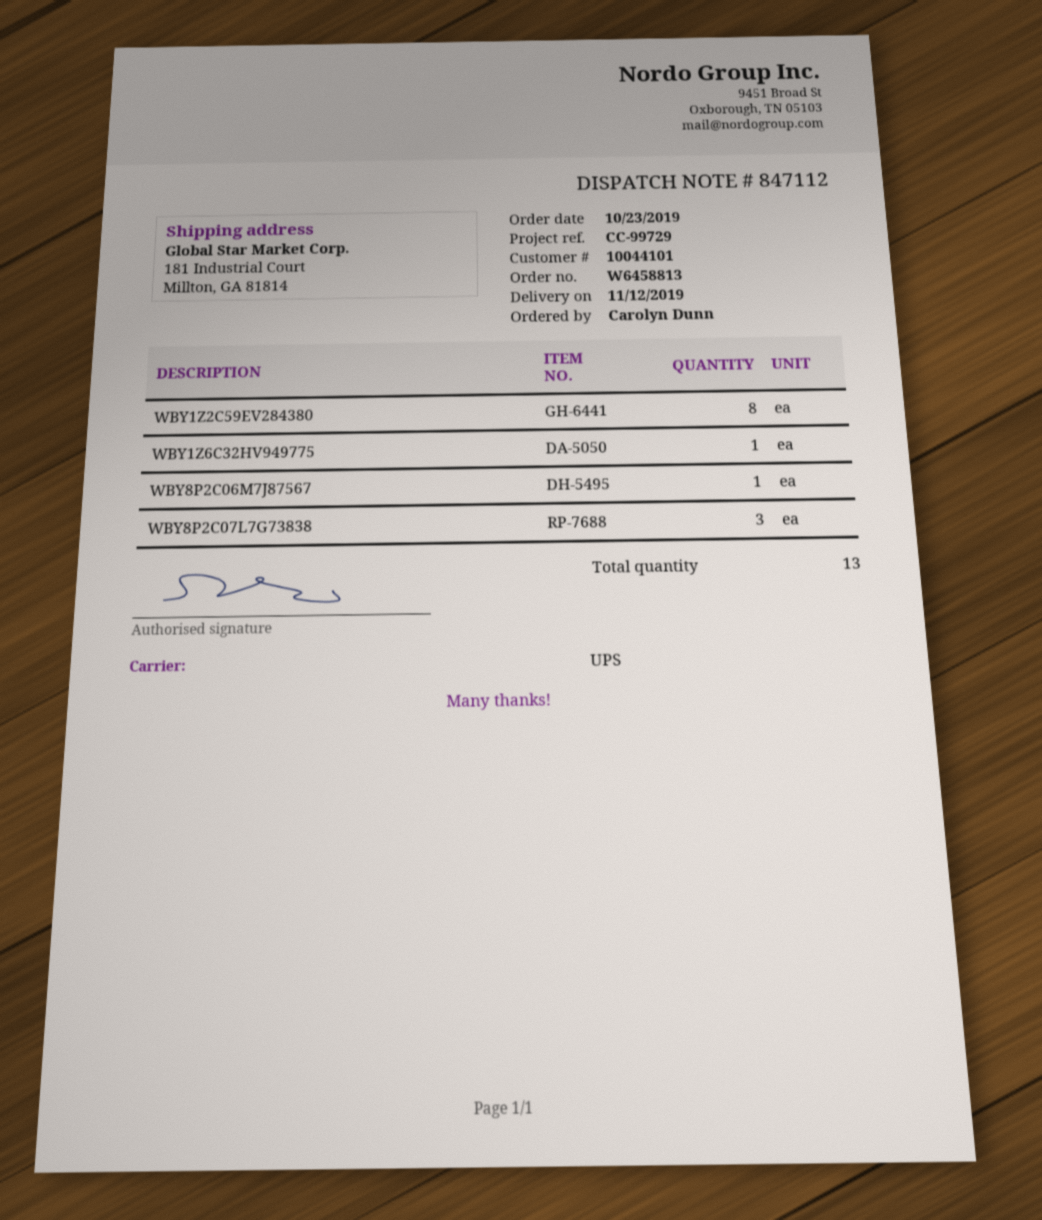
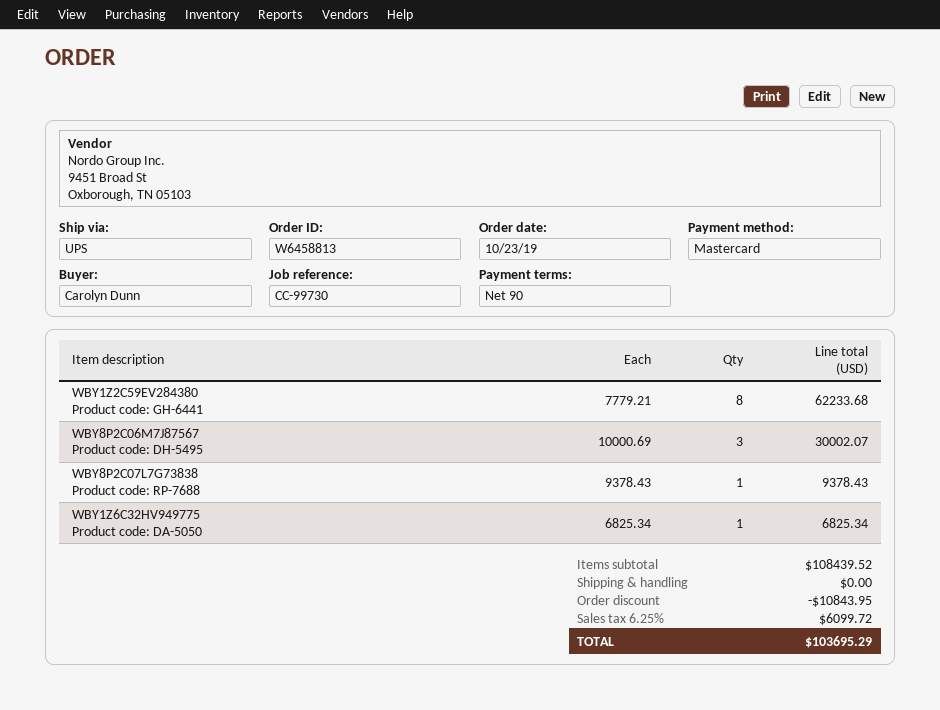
reference: CC-99729 -> CC-99730
WBY8P2C06M7J87567: 1 -> 3
WBY8P2C07L7G73838: 3 -> 1

